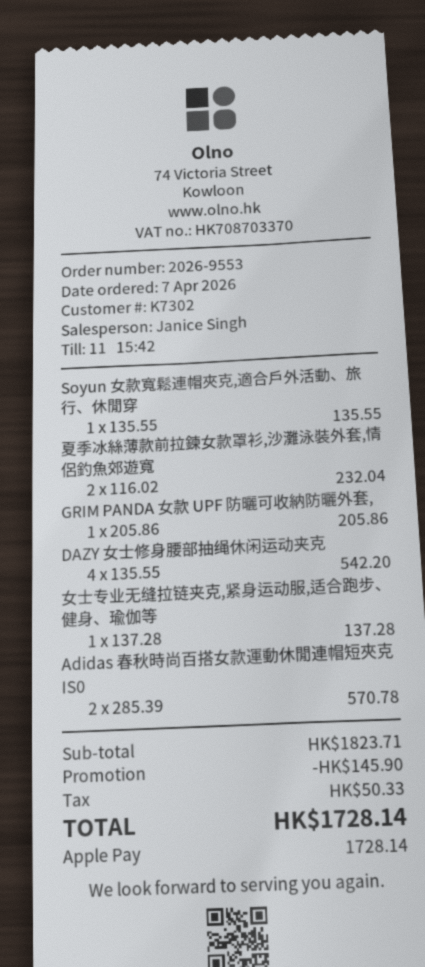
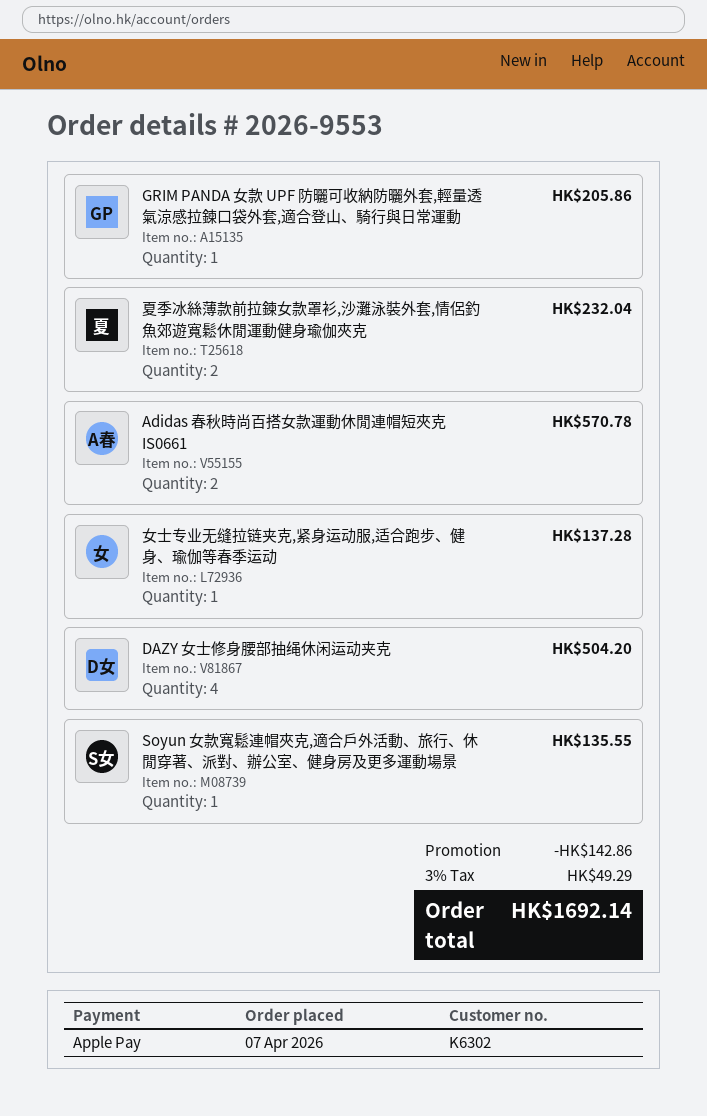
customer number: K7302 -> K6302
DAZY 女士修身腰部抽绳休闲运动夹克: 4 for 542.20 -> 4 for 504.20
discount: 145.90 -> 142.86
tax: 50.33 -> 49.29
total: 1728.14 -> 1692.14

